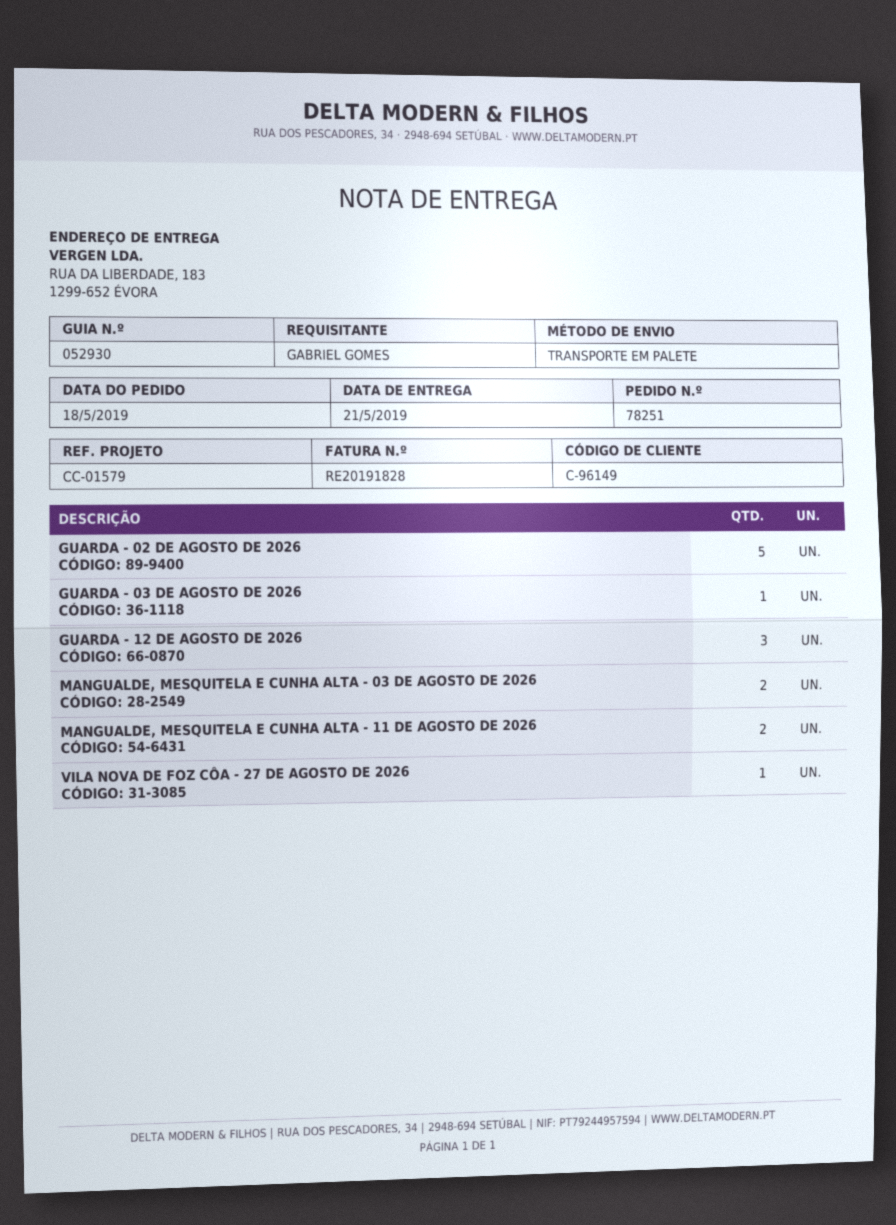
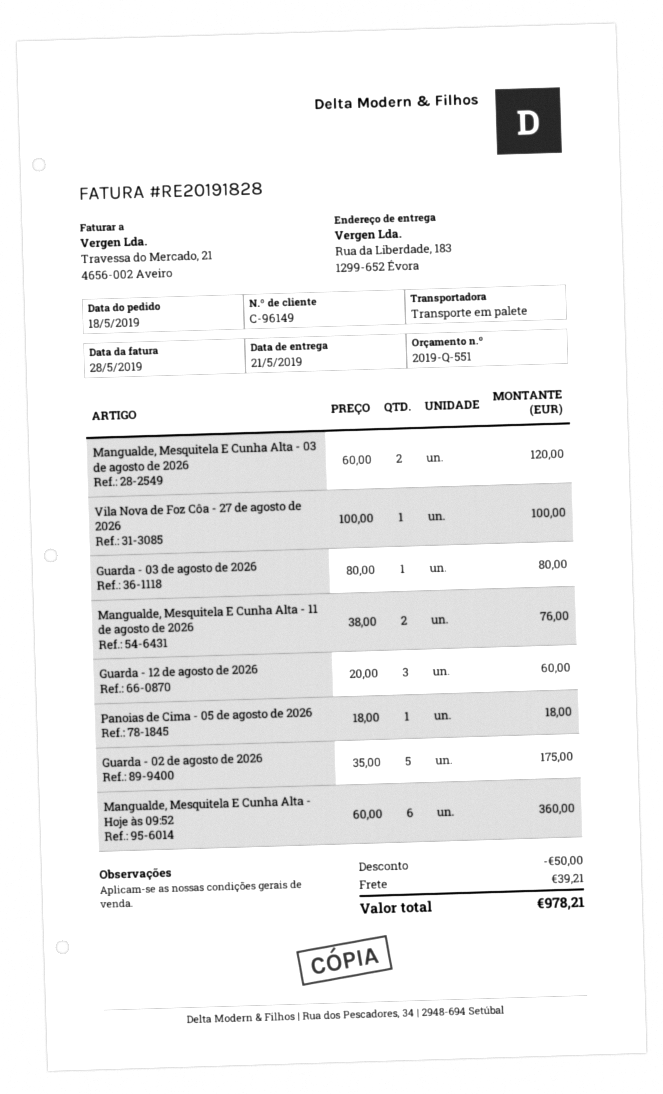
Panoias de Cima - 05 de agosto de 2026: none -> 1
Mangualde, Mesquitela E Cunha Alta - Hoje às 09:52: none -> 6

